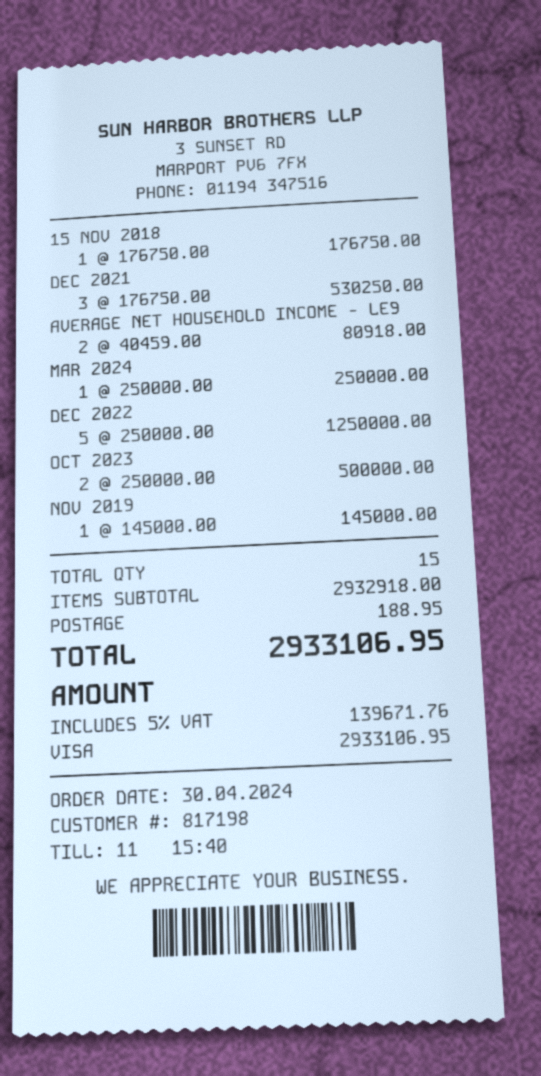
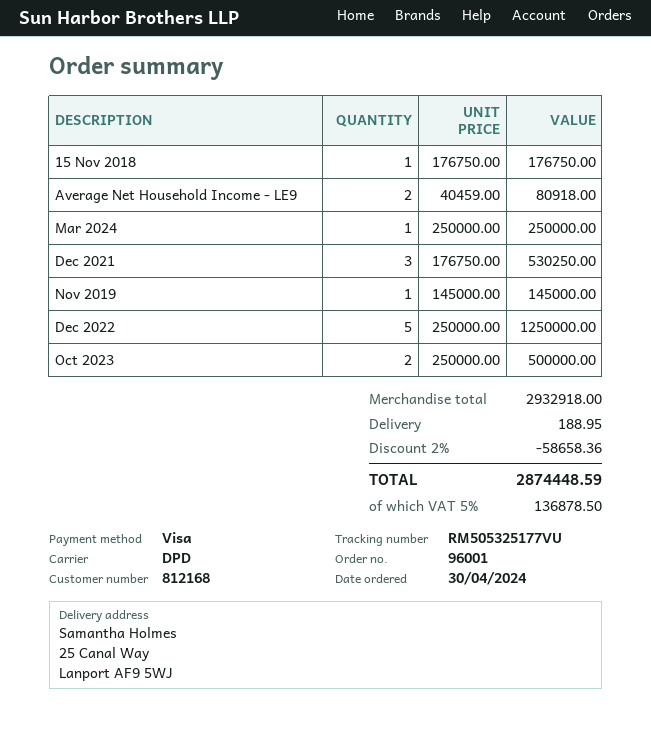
customer number: 817198 -> 812168
discount: none -> 2% = 58658.36
tax: 5% = 139671.76 -> 5% = 136878.50
total: 2933106.95 -> 2874448.59

